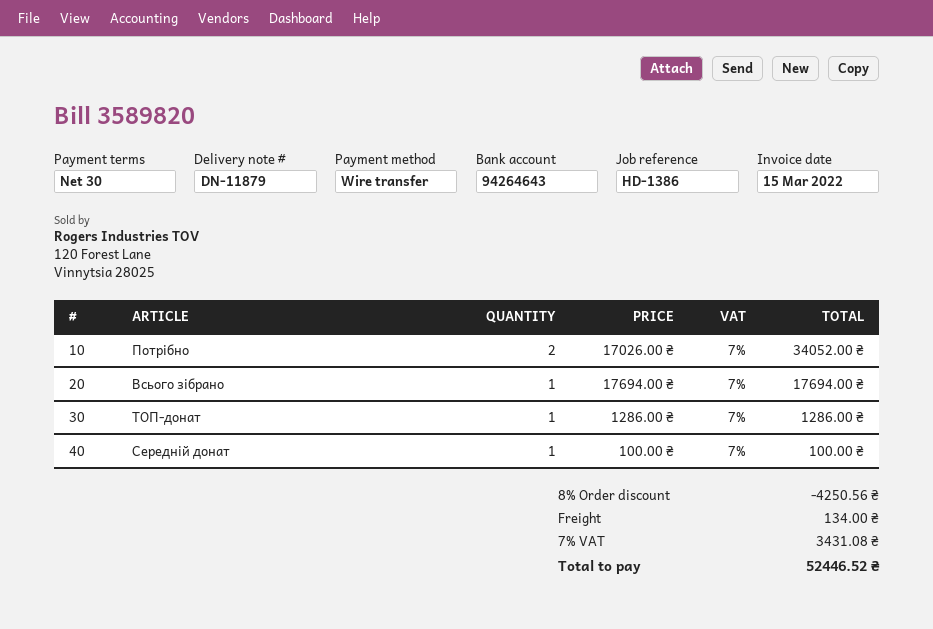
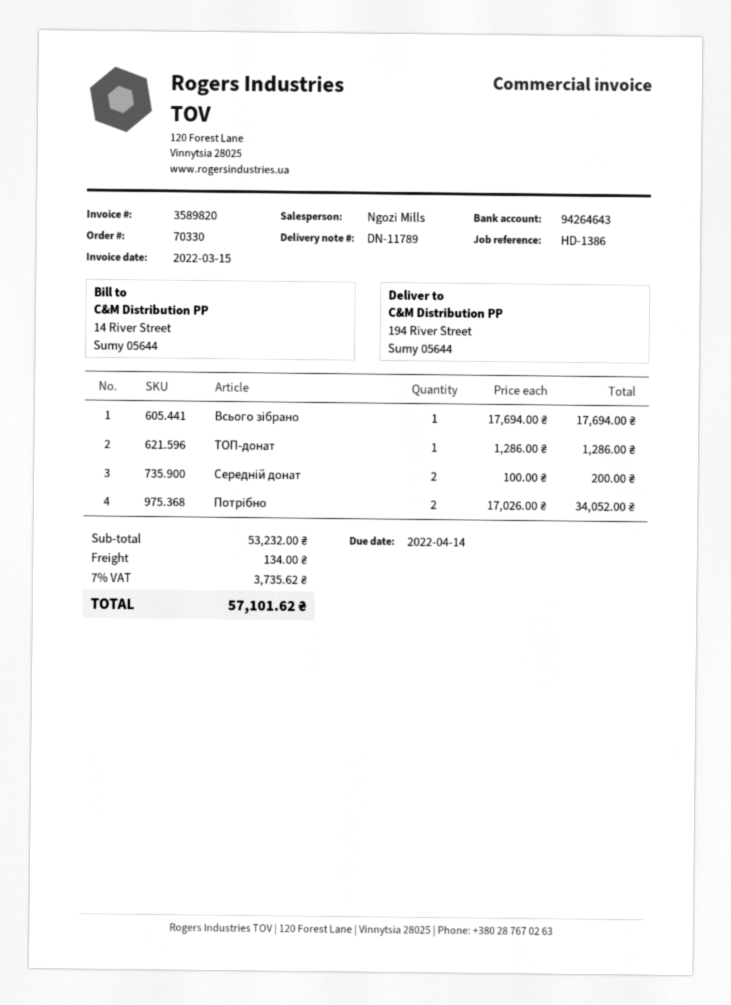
delivery note number: DN-11879 -> DN-11789
Середній донат: 1 x 100.00 = 100.00 -> 2 x 100.00 = 200.00
discount: 8% = 4250.56 -> none
tax: 7% = 3431.08 -> 7% = 3735.62
total: 52446.52 -> 57101.62

